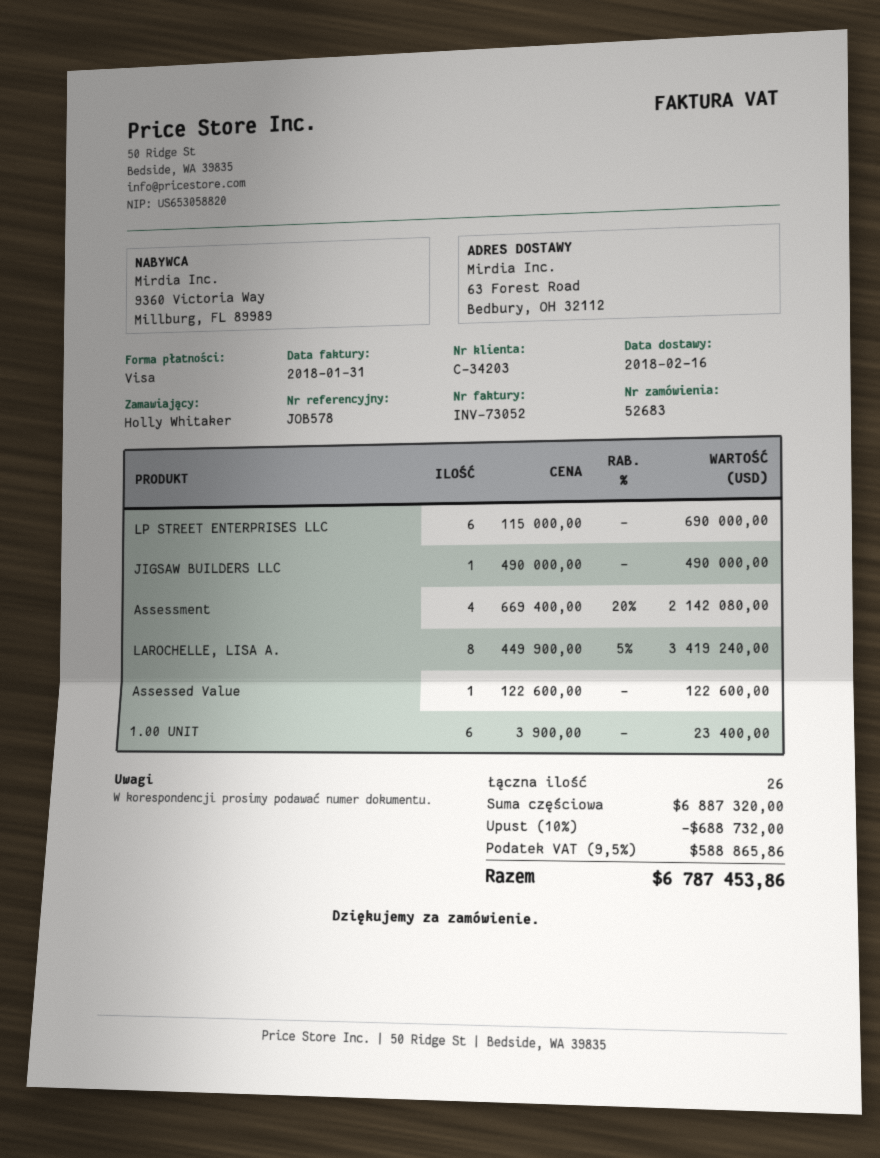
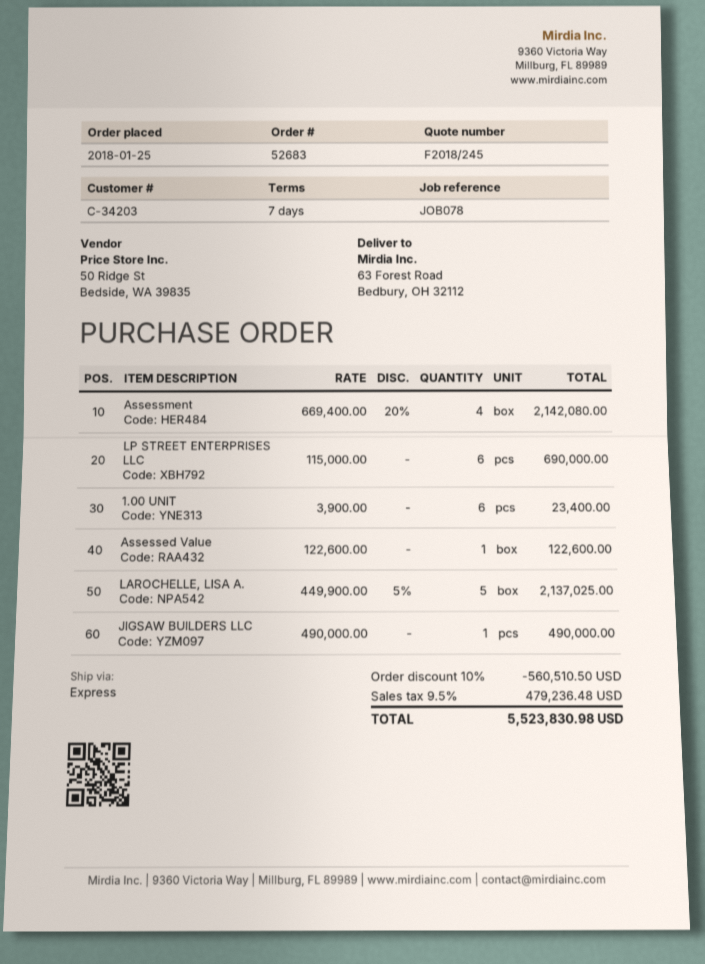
reference: JOB578 -> JOB078
LAROCHELLE, LISA A.: 8 x 449900.00 - 5% = 3419240.00 -> 5 x 449900.00 - 5% = 2137025.00
discount: 10% = 688732.00 -> 10% = 560510.50
tax: 9.5% = 588865.86 -> 9.5% = 479236.48
total: 6787453.86 -> 5523830.98

